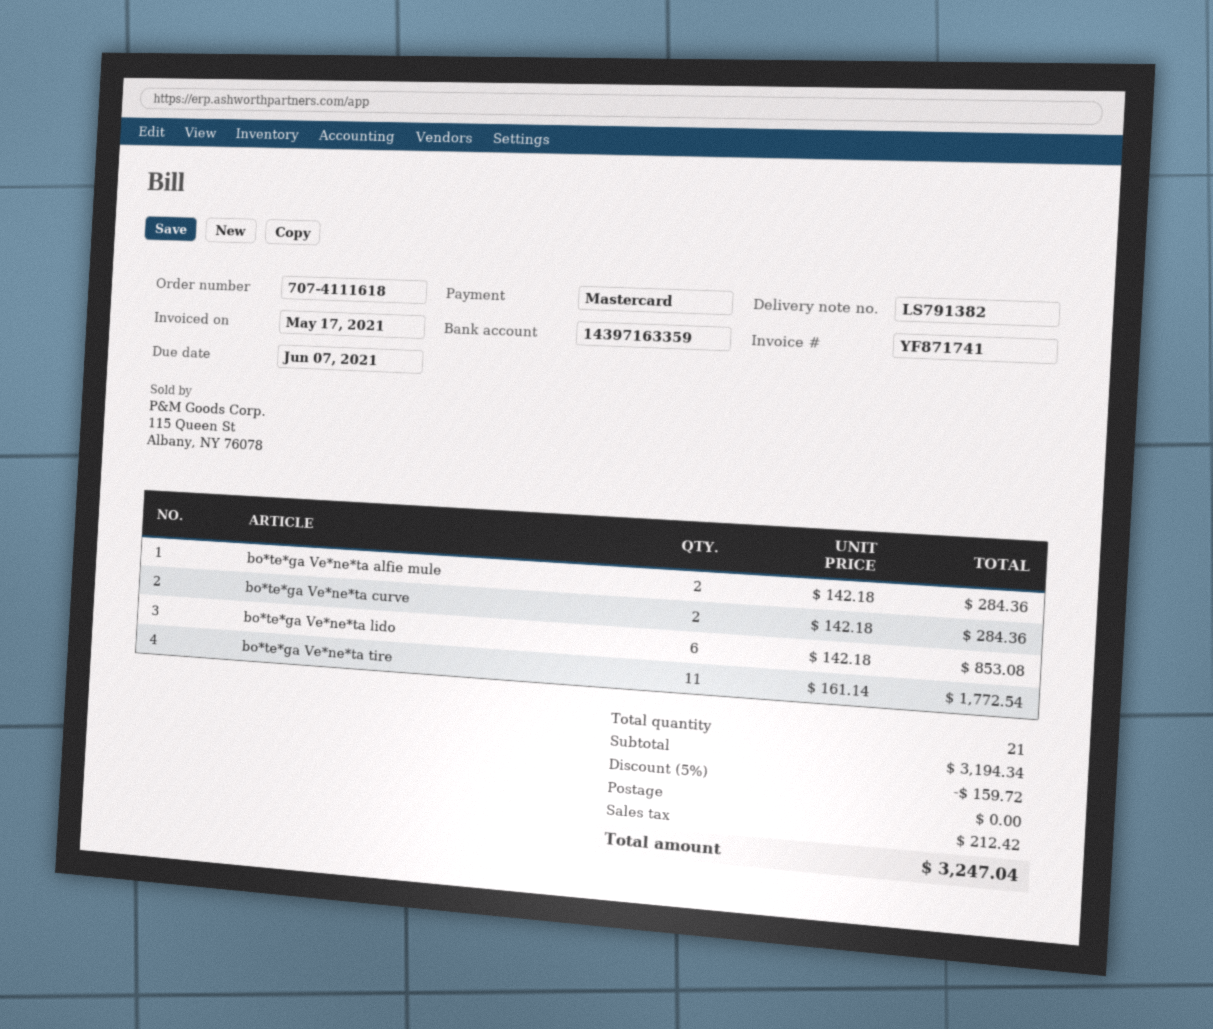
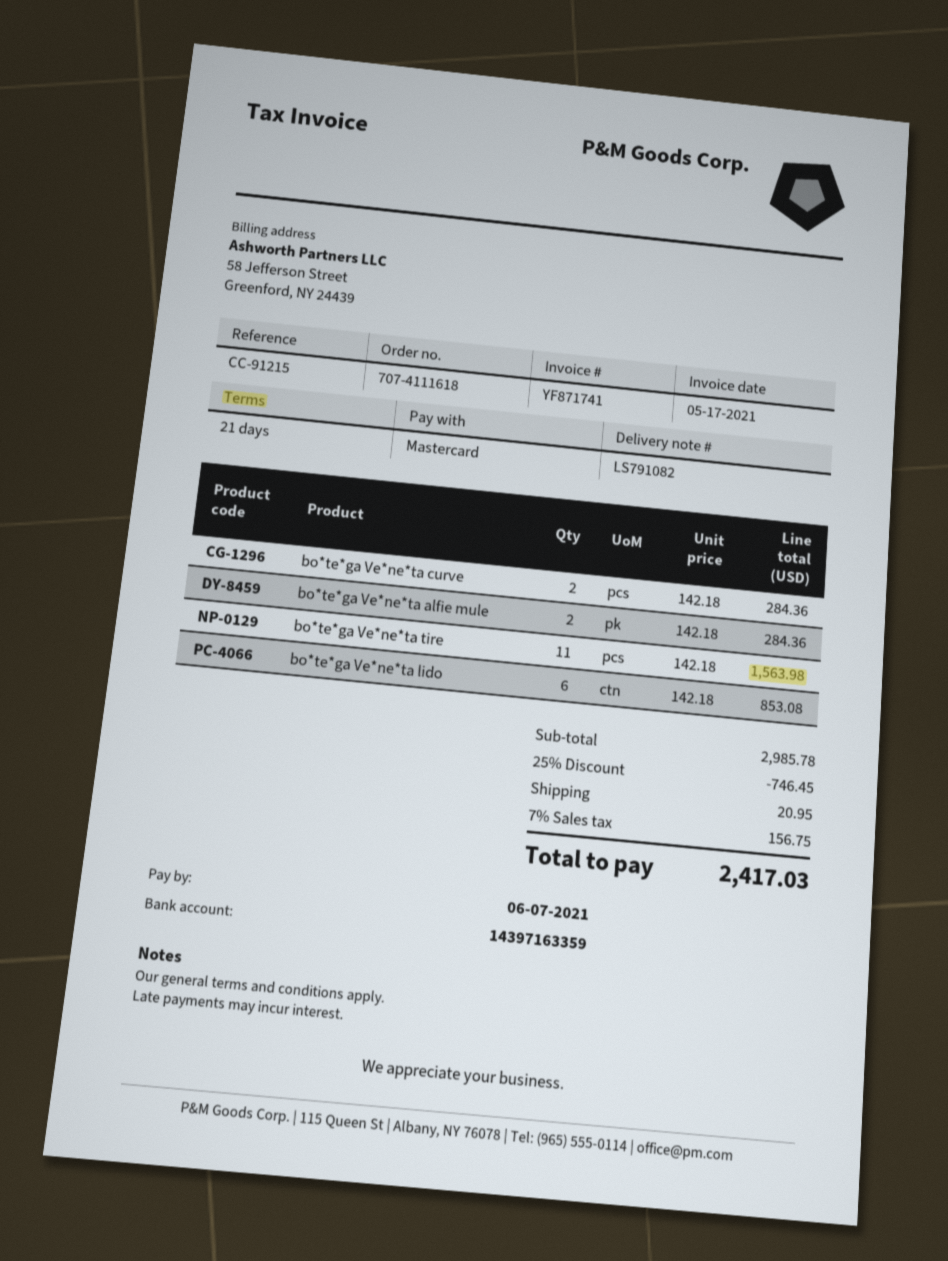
delivery note number: LS791382 -> LS791082
bo*te*ga Ve*ne*ta tire: 11 x 161.14 = 1772.54 -> 11 x 142.18 = 1563.98
subtotal: 3194.34 -> 2985.78
discount: 5% = 159.72 -> 25% = 746.45
shipping: 0.00 -> 20.95
tax: 212.42 -> 156.75
total: 3247.04 -> 2417.03

